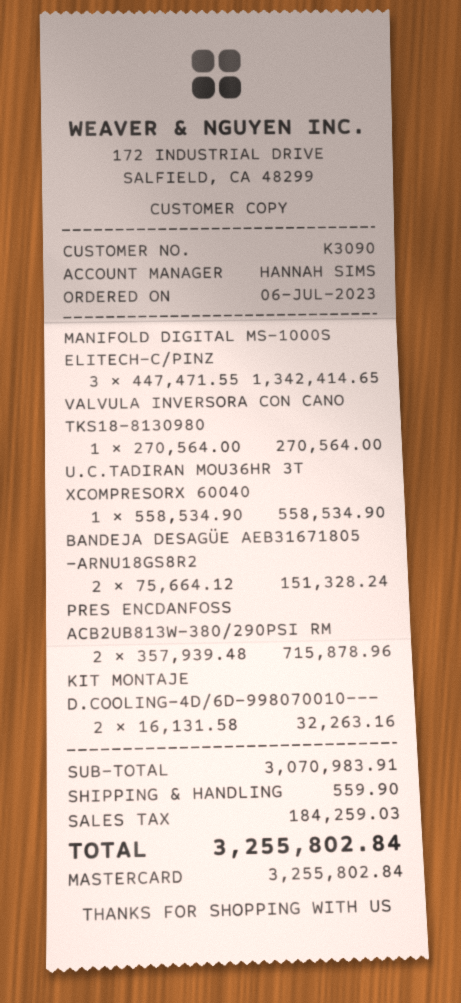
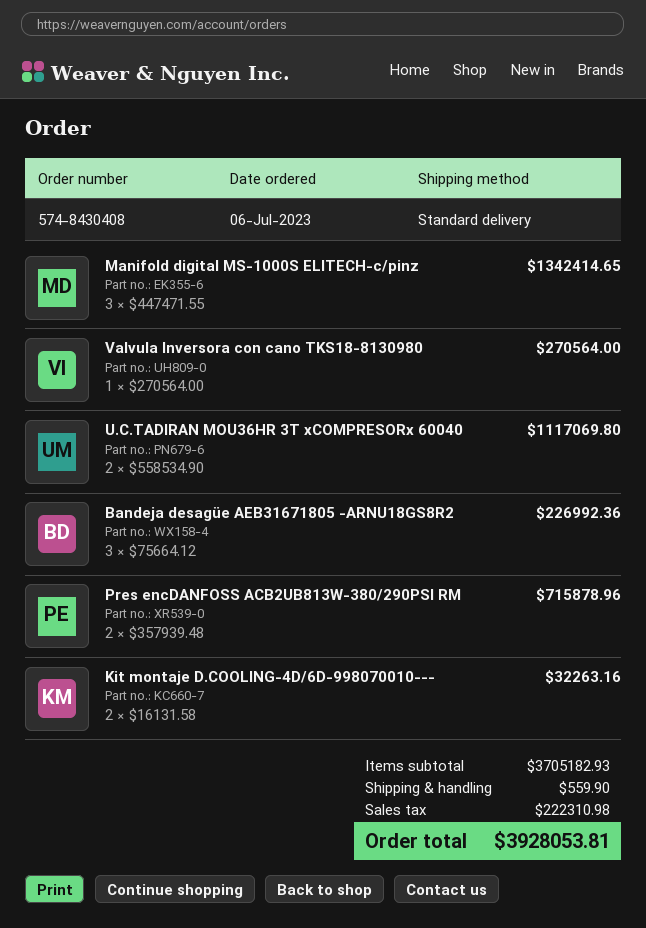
U.C.TADIRAN MOU36HR 3T XCOMPRESORX 60040: 1 x 558534.90 = 558534.90 -> 2 x 558534.90 = 1117069.80
BANDEJA DESAGÜE AEB31671805 -ARNU18GS8R2: 2 x 75664.12 = 151328.24 -> 3 x 75664.12 = 226992.36
subtotal: 3070983.91 -> 3705182.93
tax: 184259.03 -> 222310.98
total: 3255802.84 -> 3928053.81

